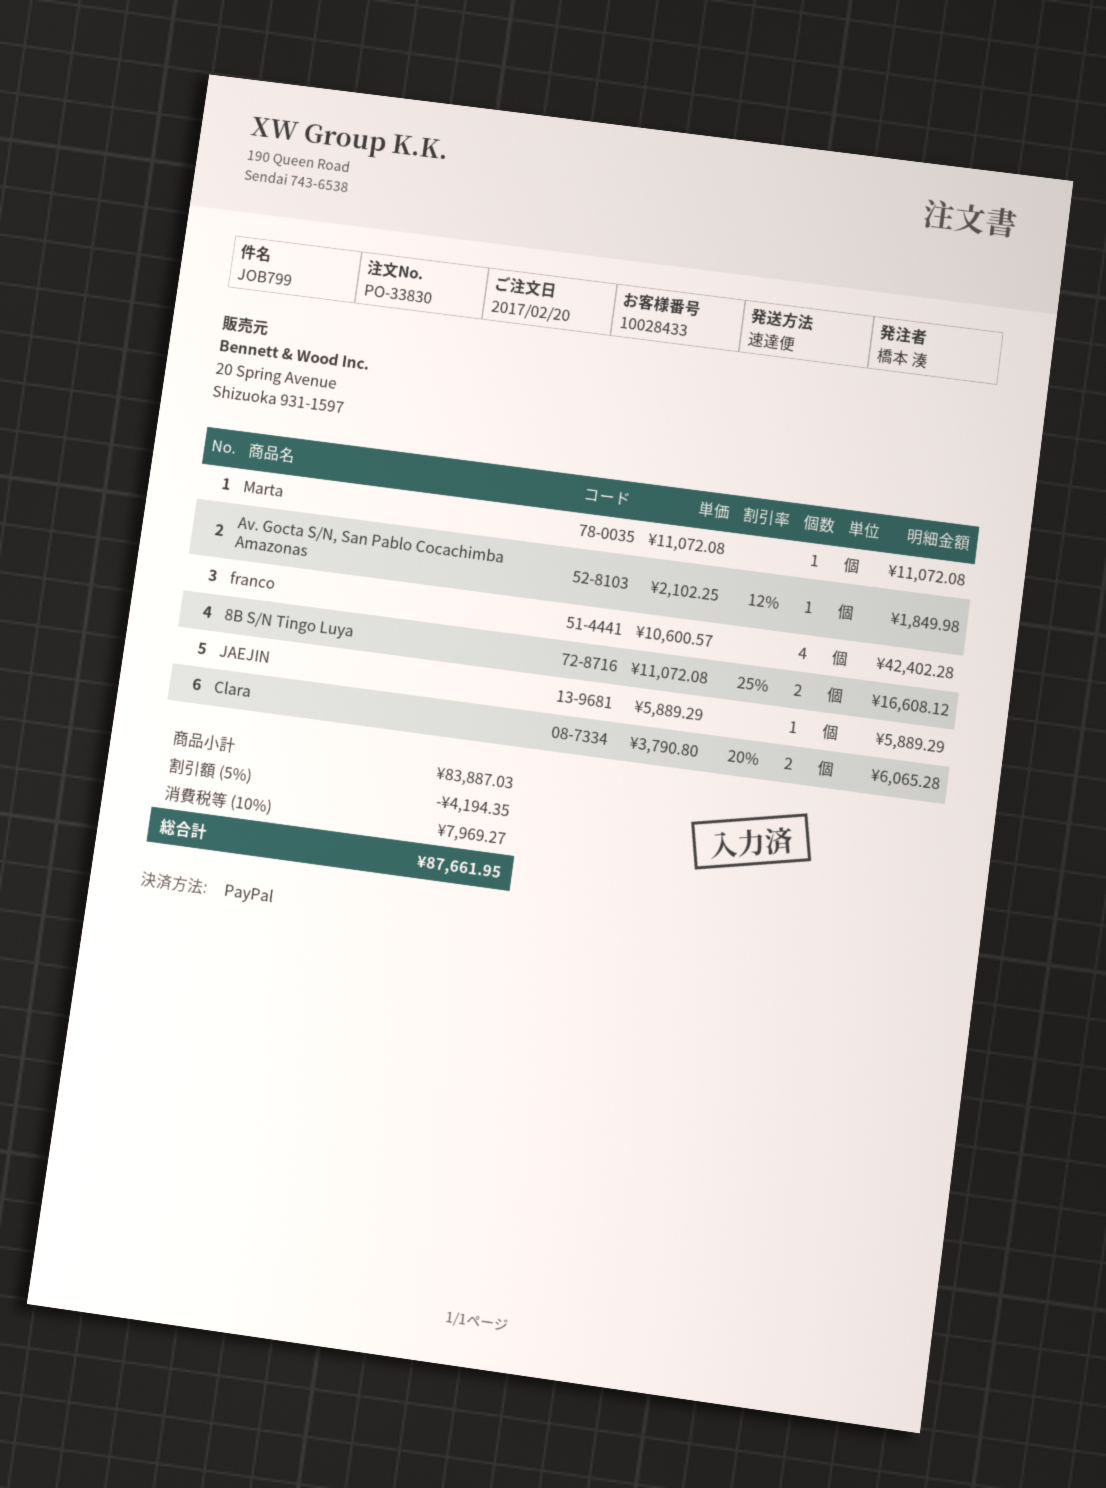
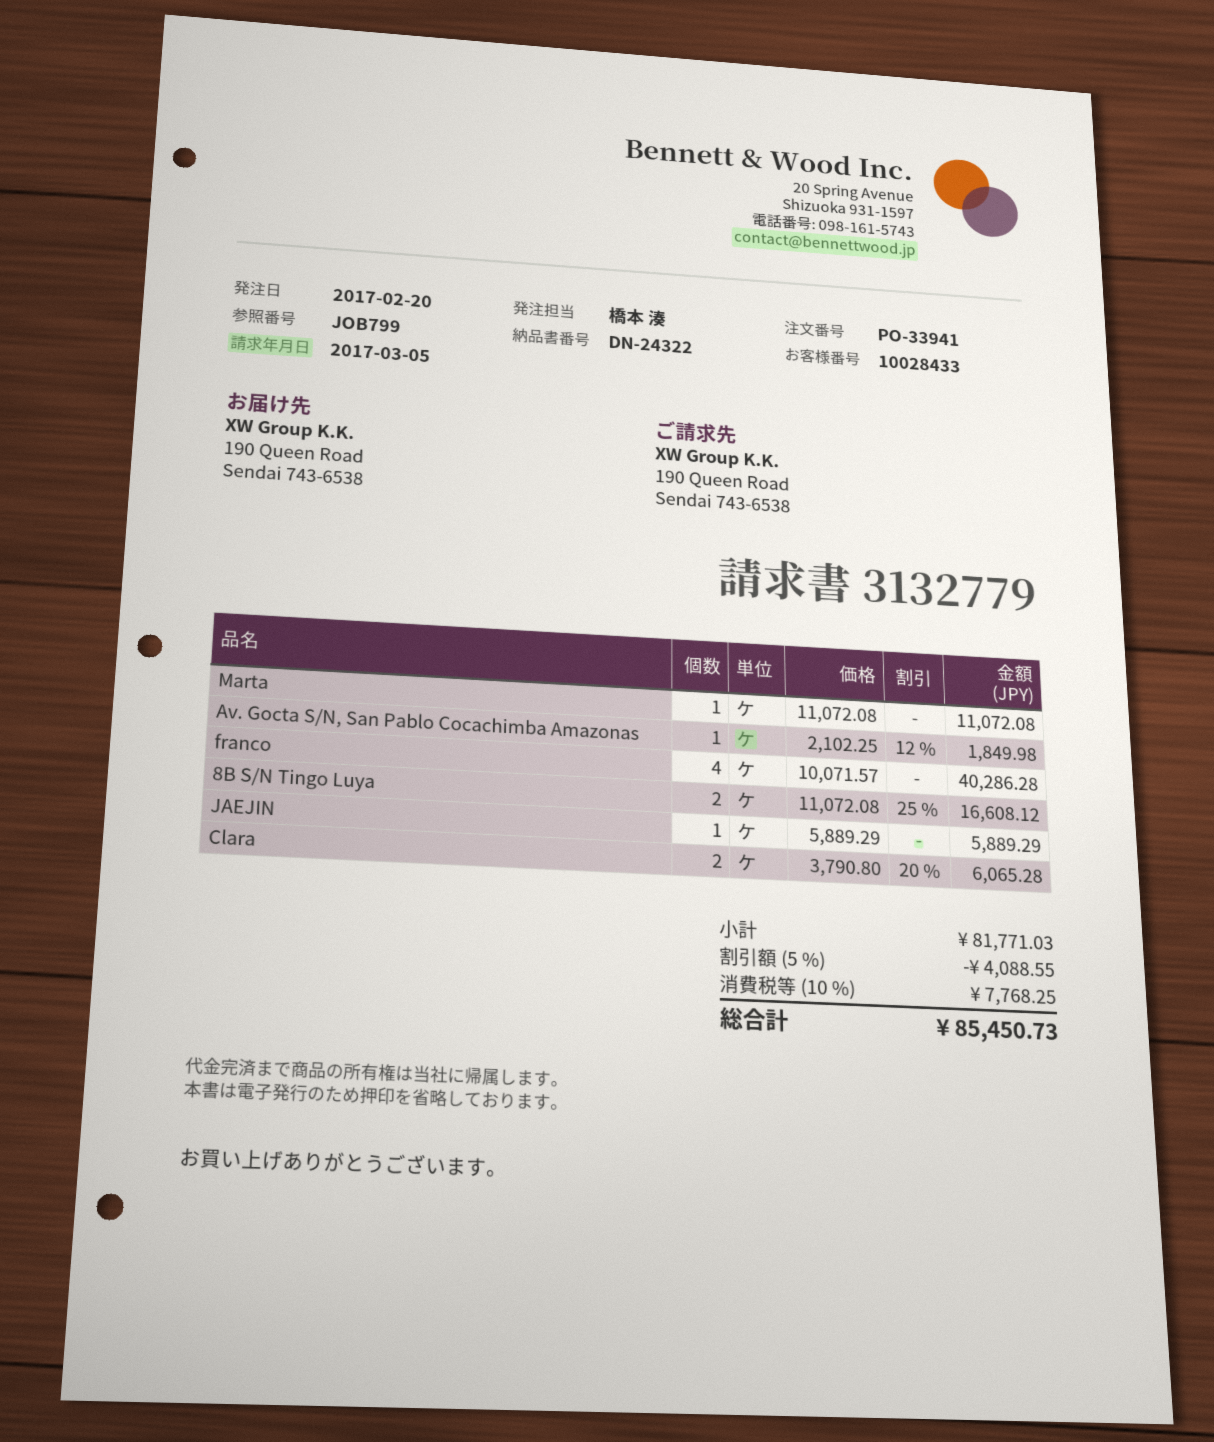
order number: PO-33830 -> PO-33941
franco: 4 x 10600.57 = 42402.28 -> 4 x 10071.57 = 40286.28
subtotal: 83887.03 -> 81771.03
discount: 5% = 4194.35 -> 5% = 4088.55
tax: 10% = 7969.27 -> 10% = 7768.25
total: 87661.95 -> 85450.73

